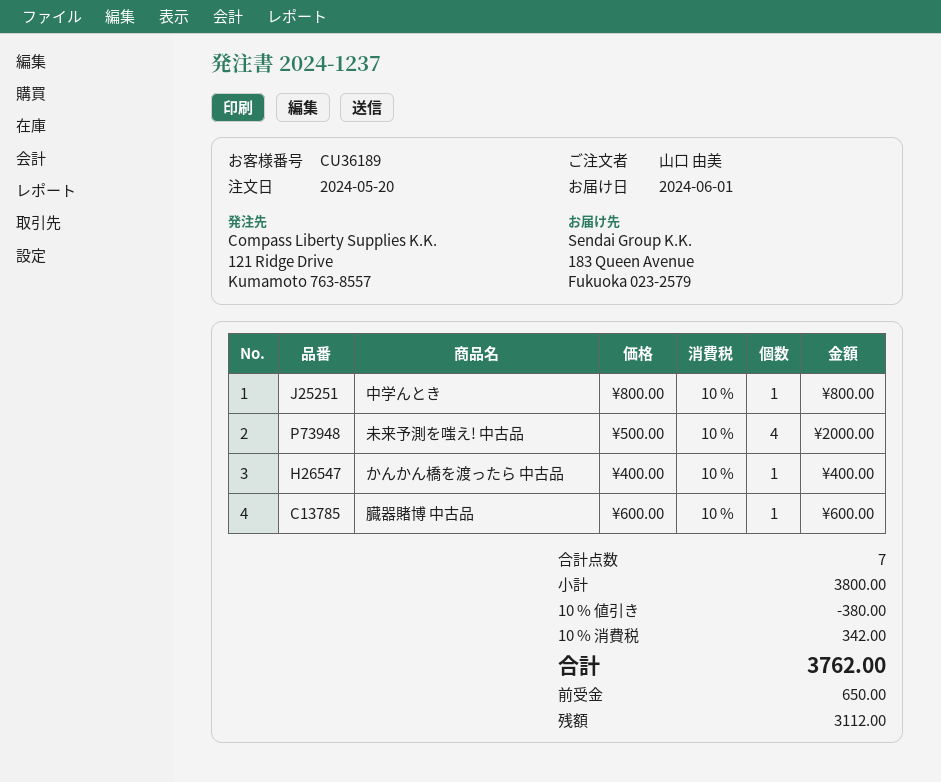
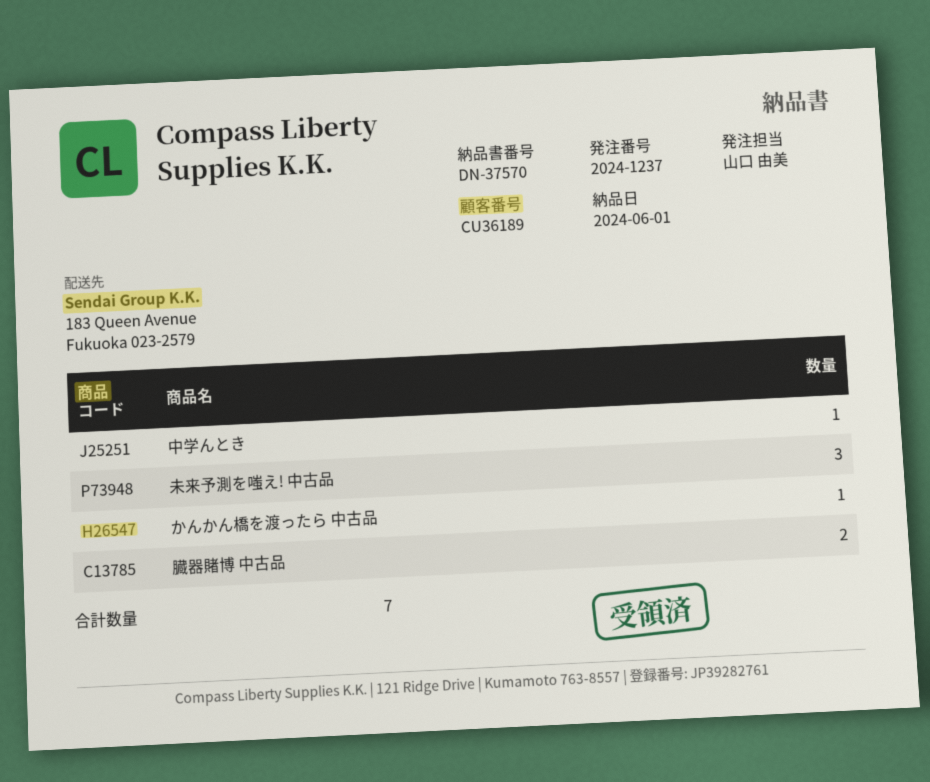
未来予測を嗤え! 中古品: 4 -> 3
臓器賭博 中古品: 1 -> 2

